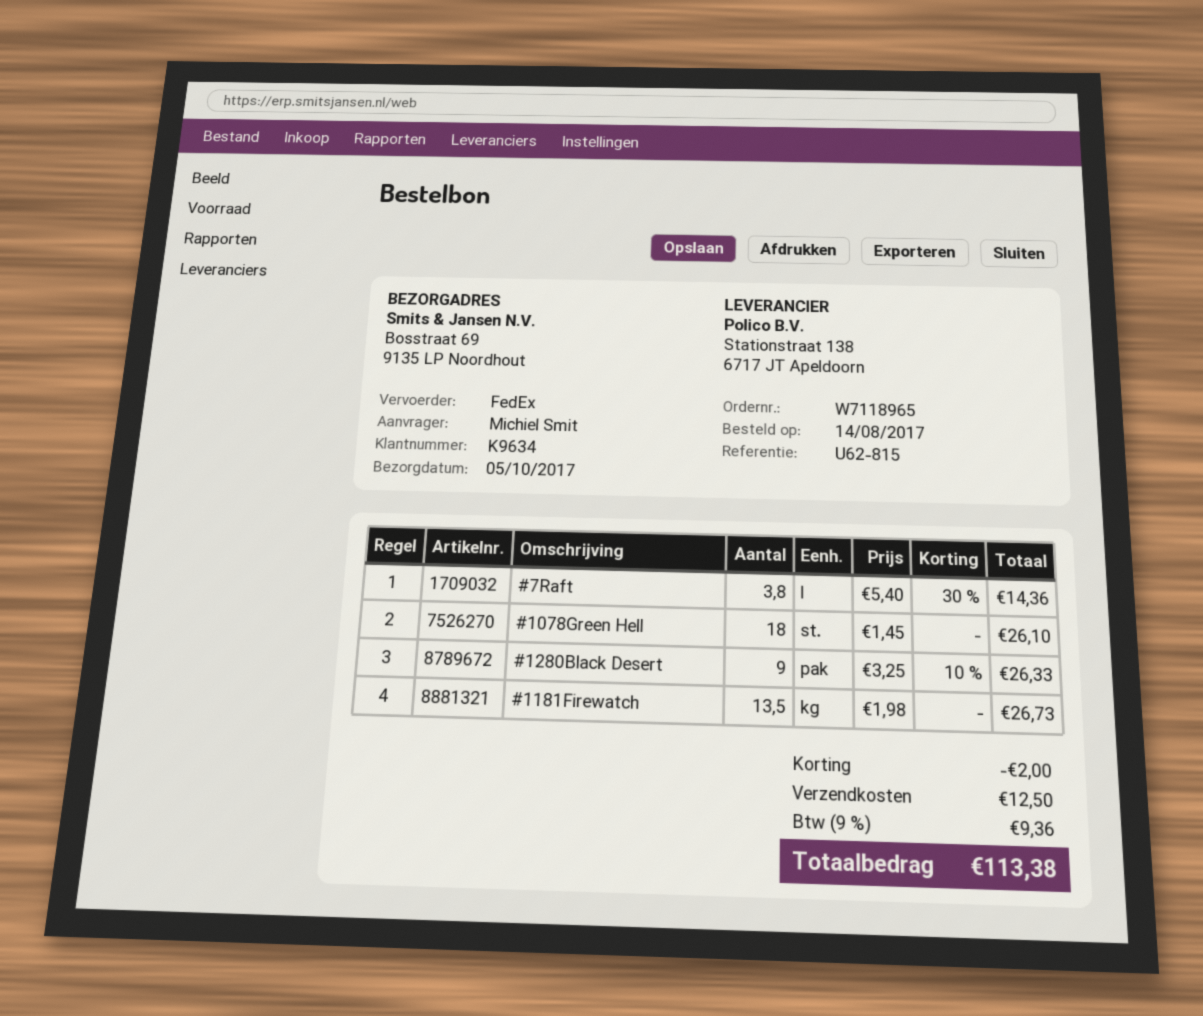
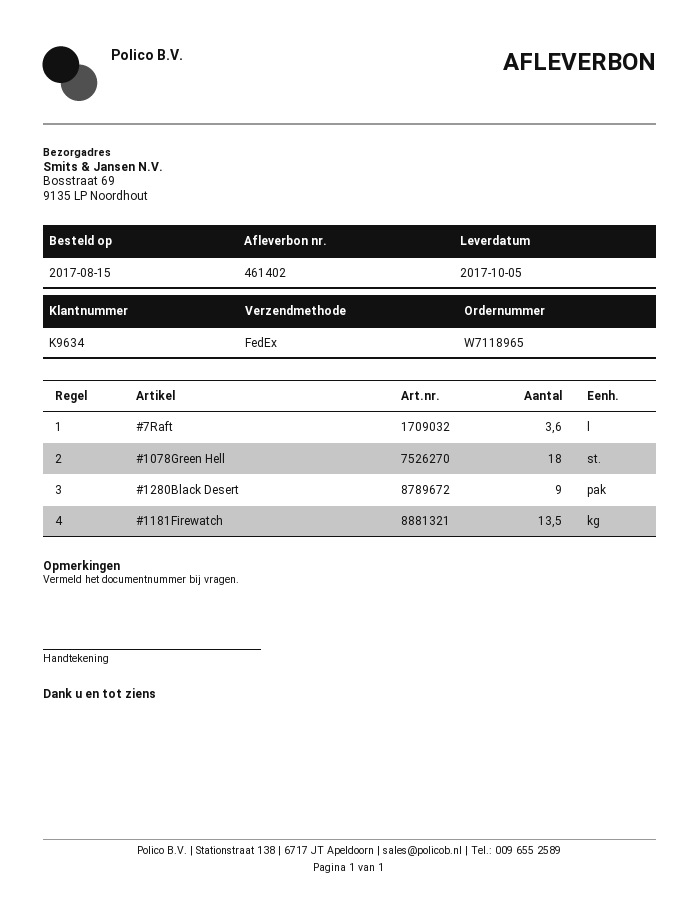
order date: 2017-08-14 -> 2017-08-15
#7Raft: 3.8 -> 3.6

